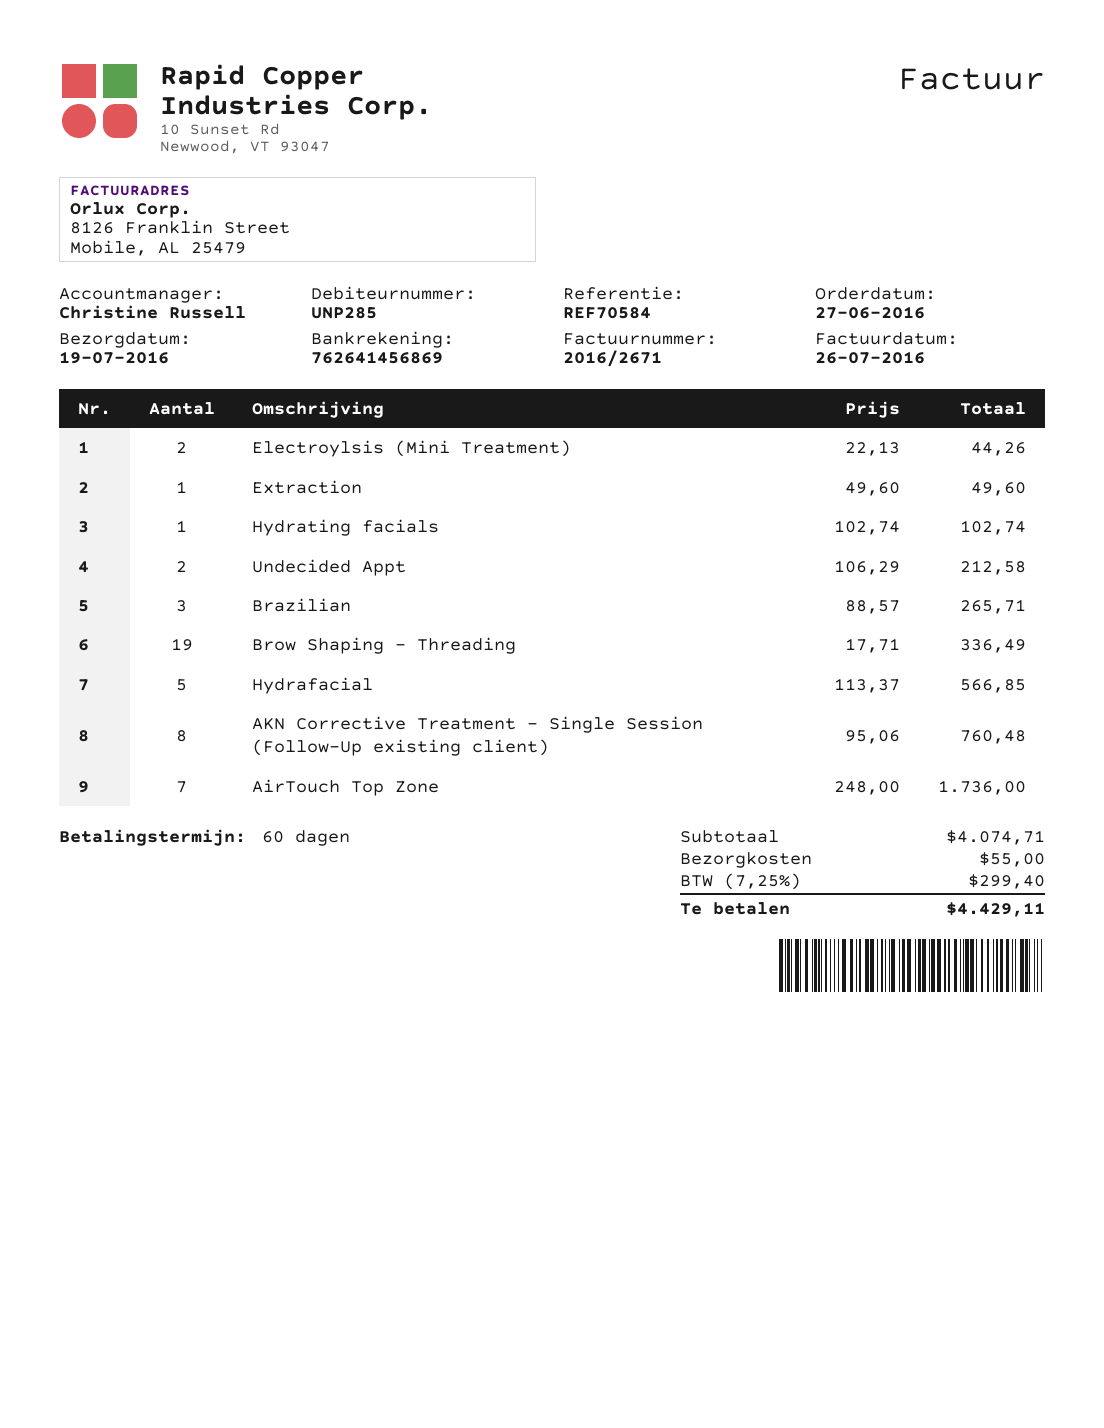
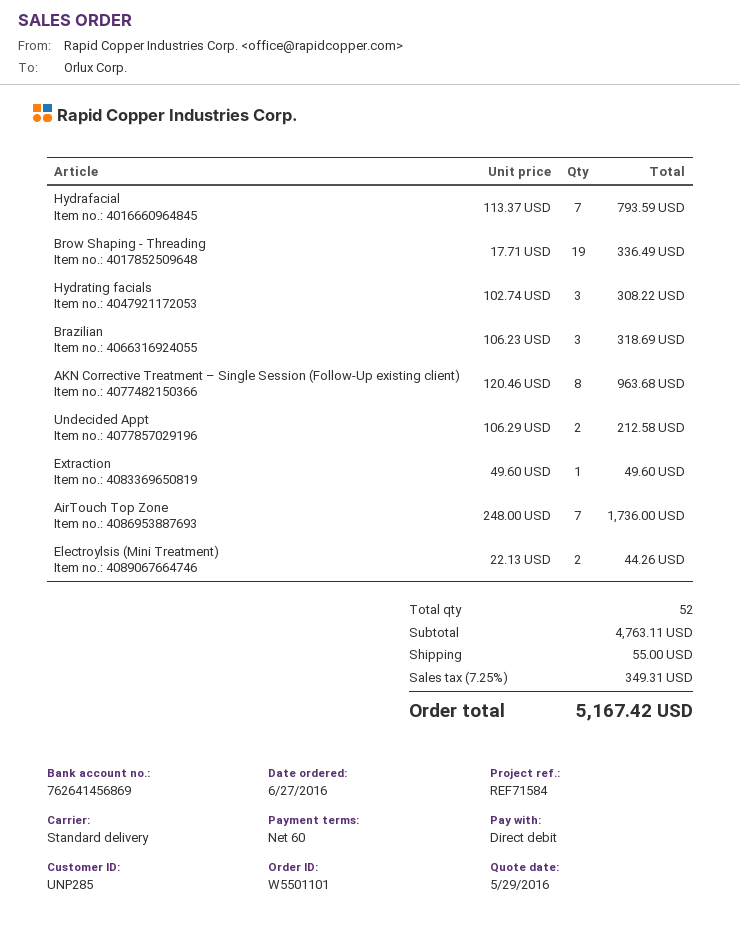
reference: REF70584 -> REF71584
Hydrating facials: 1 x 102.74 = 102.74 -> 3 x 102.74 = 308.22
Brazilian: 3 x 88.57 = 265.71 -> 3 x 106.23 = 318.69
Hydrafacial: 5 x 113.37 = 566.85 -> 7 x 113.37 = 793.59
AKN Corrective Treatment – Single Session (Follow-Up existing client): 8 x 95.06 = 760.48 -> 8 x 120.46 = 963.68
subtotal: 4074.71 -> 4763.11
tax: 7.25% = 299.40 -> 7.25% = 349.31
total: 4429.11 -> 5167.42

